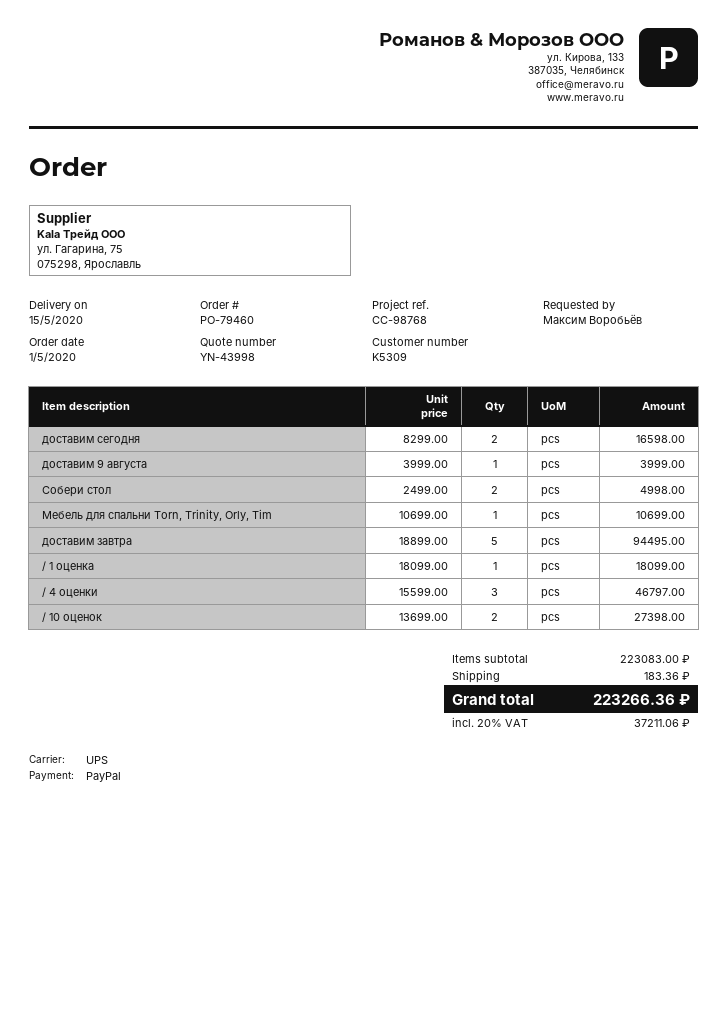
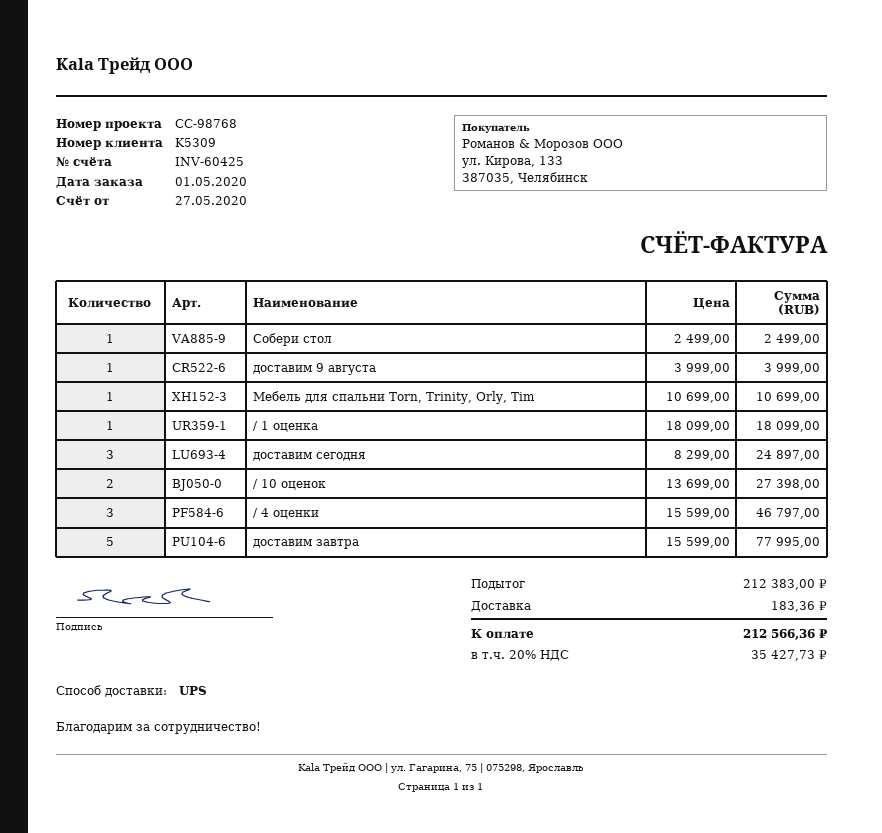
доставим сегодня: 2 x 8299.00 = 16598.00 -> 3 x 8299.00 = 24897.00
Собери стол: 2 x 2499.00 = 4998.00 -> 1 x 2499.00 = 2499.00
доставим завтра: 5 x 18899.00 = 94495.00 -> 5 x 15599.00 = 77995.00
subtotal: 223083.00 -> 212383.00
tax: 20% = 37211.06 -> 20% = 35427.73
total: 223266.36 -> 212566.36

